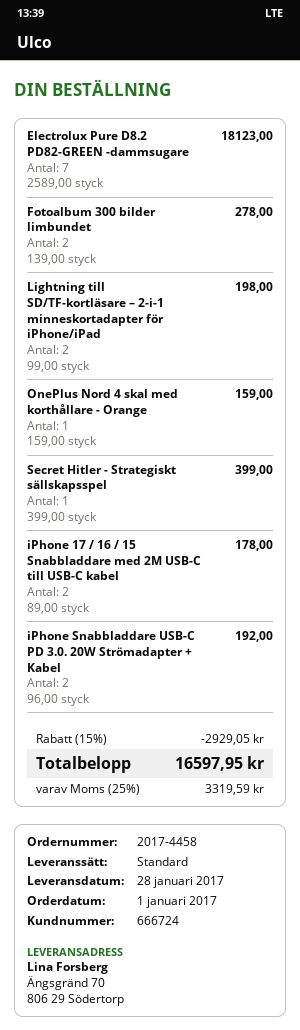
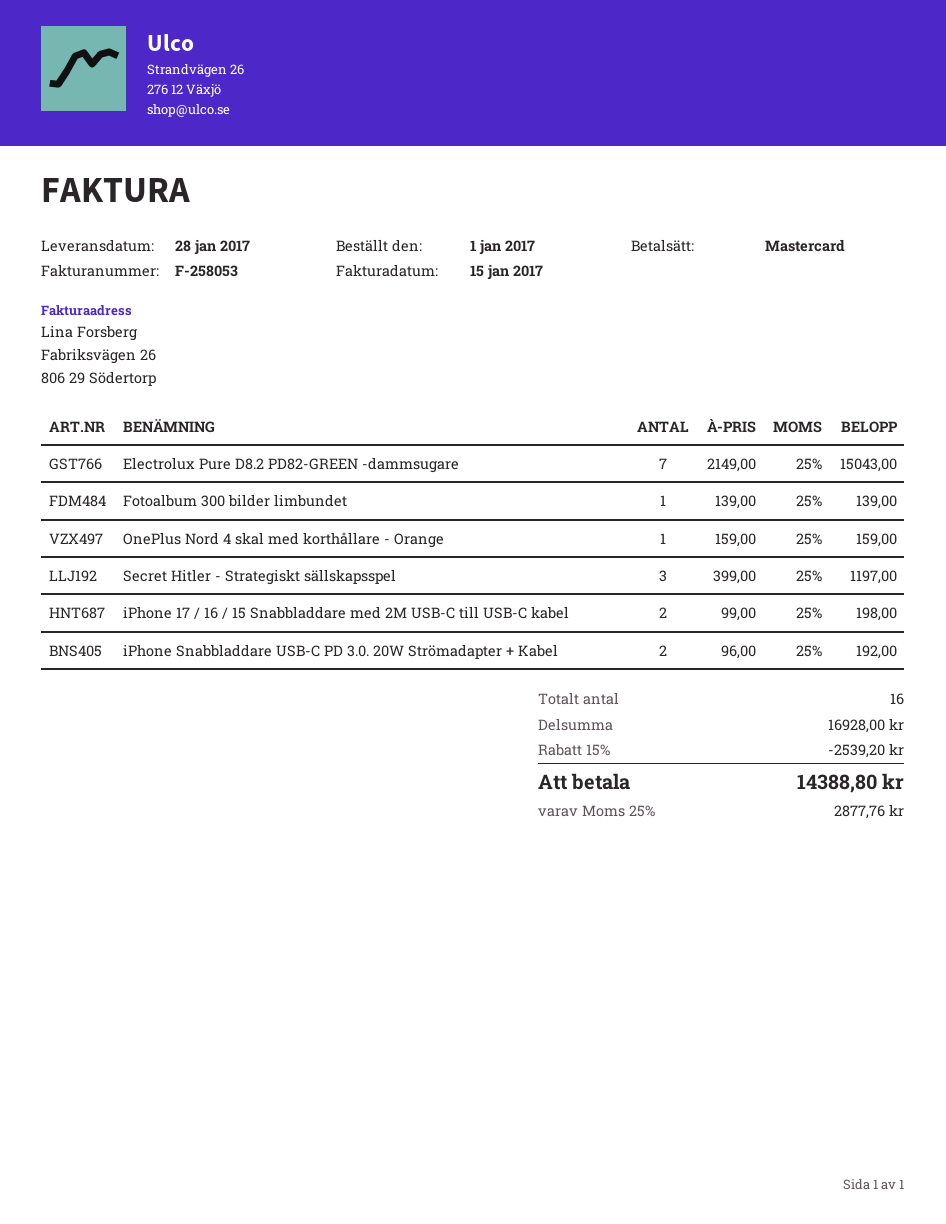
Electrolux Pure D8.2 PD82-GREEN -dammsugare: 7 x 2589.00 = 18123.00 -> 7 x 2149.00 = 15043.00
Fotoalbum 300 bilder limbundet: 2 x 139.00 = 278.00 -> 1 x 139.00 = 139.00
Lightning till SD/TF-kortläsare – 2-i-1 minneskortadapter för iPhone/iPad: 2 x 99.00 = 198.00 -> none
Secret Hitler - Strategiskt sällskapsspel: 1 x 399.00 = 399.00 -> 3 x 399.00 = 1197.00
iPhone 17 / 16 / 15 Snabbladdare med 2M USB-C till USB-C kabel: 2 x 89.00 = 178.00 -> 2 x 99.00 = 198.00
discount: 15% = 2929.05 -> 15% = 2539.20
tax: 25% = 3319.59 -> 25% = 2877.76
total: 16597.95 -> 14388.80

